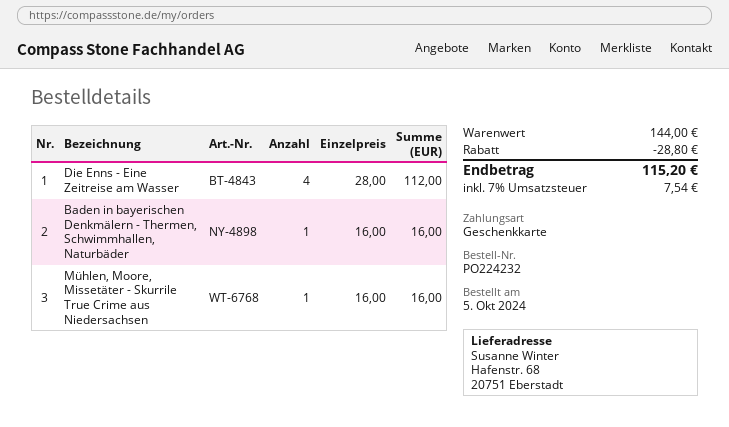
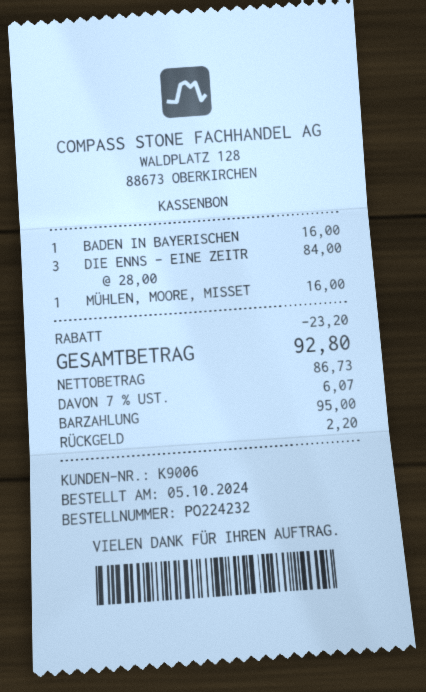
payment method: gift card -> cash
Die Enns - Eine Zeitreise am Wasser: 4 x 28.00 = 112.00 -> 3 x 28.00 = 84.00
discount: 28.80 -> 23.20
tax: 7% = 7.54 -> 7% = 6.07
total: 115.20 -> 92.80

